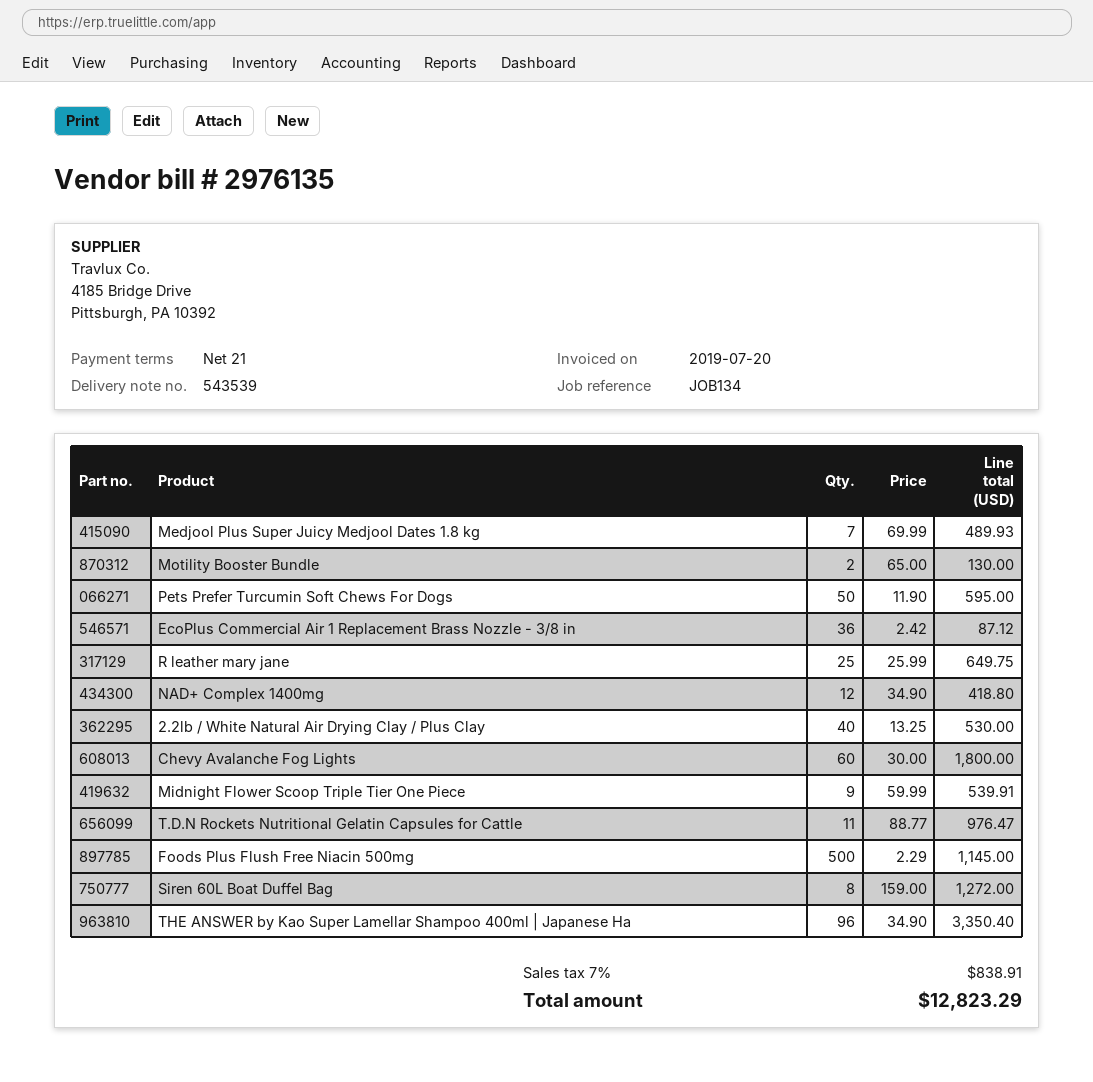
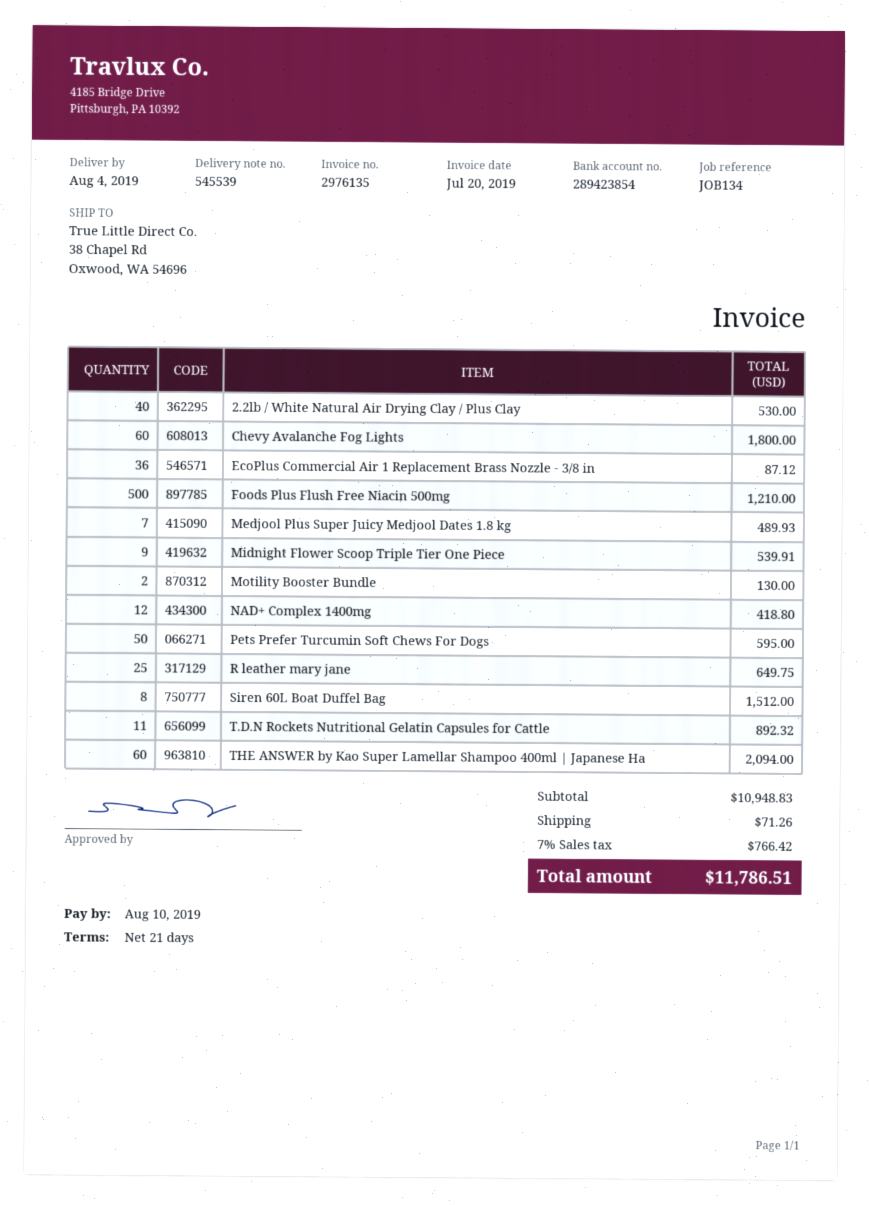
delivery note number: 543539 -> 545539
T.D.N Rockets Nutritional Gelatin Capsules for Cattle: 11 for 976.47 -> 11 for 892.32
Foods Plus Flush Free Niacin 500mg: 500 for 1145.00 -> 500 for 1210.00
Siren 60L Boat Duffel Bag: 8 for 1272.00 -> 8 for 1512.00
THE ANSWER by Kao Super Lamellar Shampoo 400ml | Japanese Ha: 96 for 3350.40 -> 60 for 2094.00
shipping: none -> 71.26
tax: 7% = 838.91 -> 7% = 766.42
total: 12823.29 -> 11786.51

